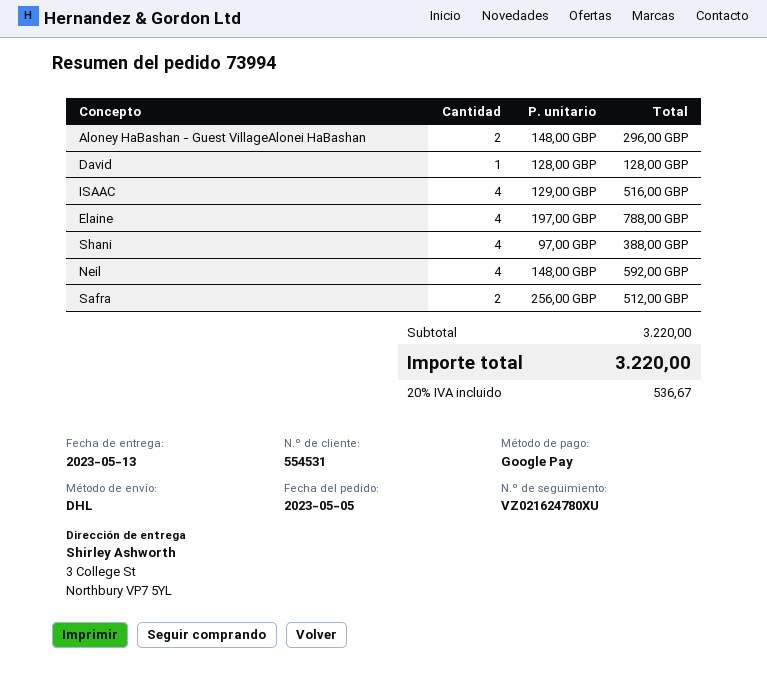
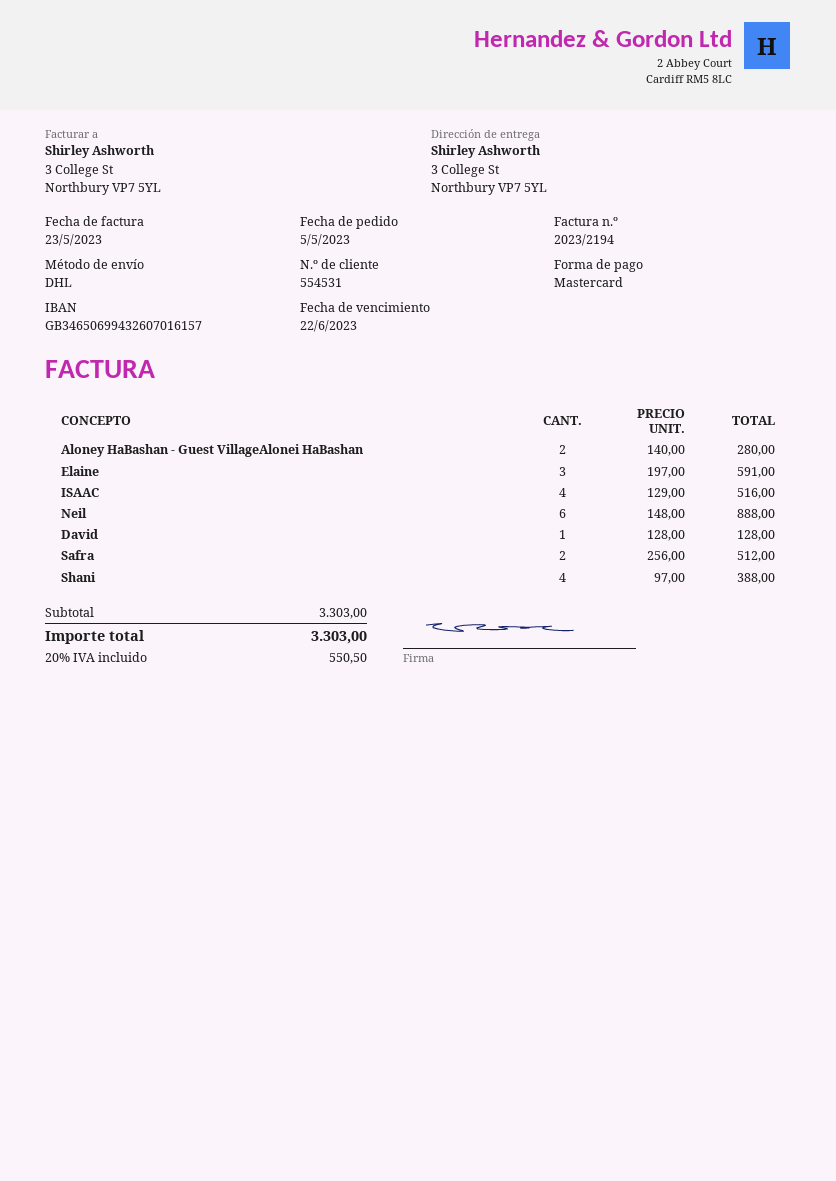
payment method: Google Pay -> Mastercard
Aloney HaBashan - Guest VillageAlonei HaBashan: 2 x 148.00 = 296.00 -> 2 x 140.00 = 280.00
Elaine: 4 x 197.00 = 788.00 -> 3 x 197.00 = 591.00
Neil: 4 x 148.00 = 592.00 -> 6 x 148.00 = 888.00
subtotal: 3220.00 -> 3303.00
tax: 20% = 536.67 -> 20% = 550.50
total: 3220.00 -> 3303.00

